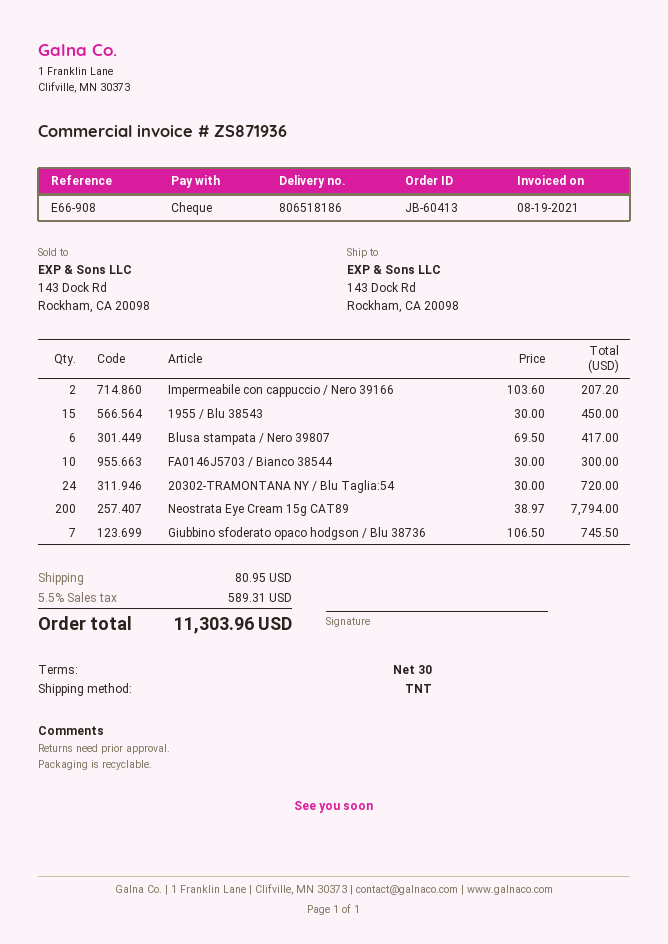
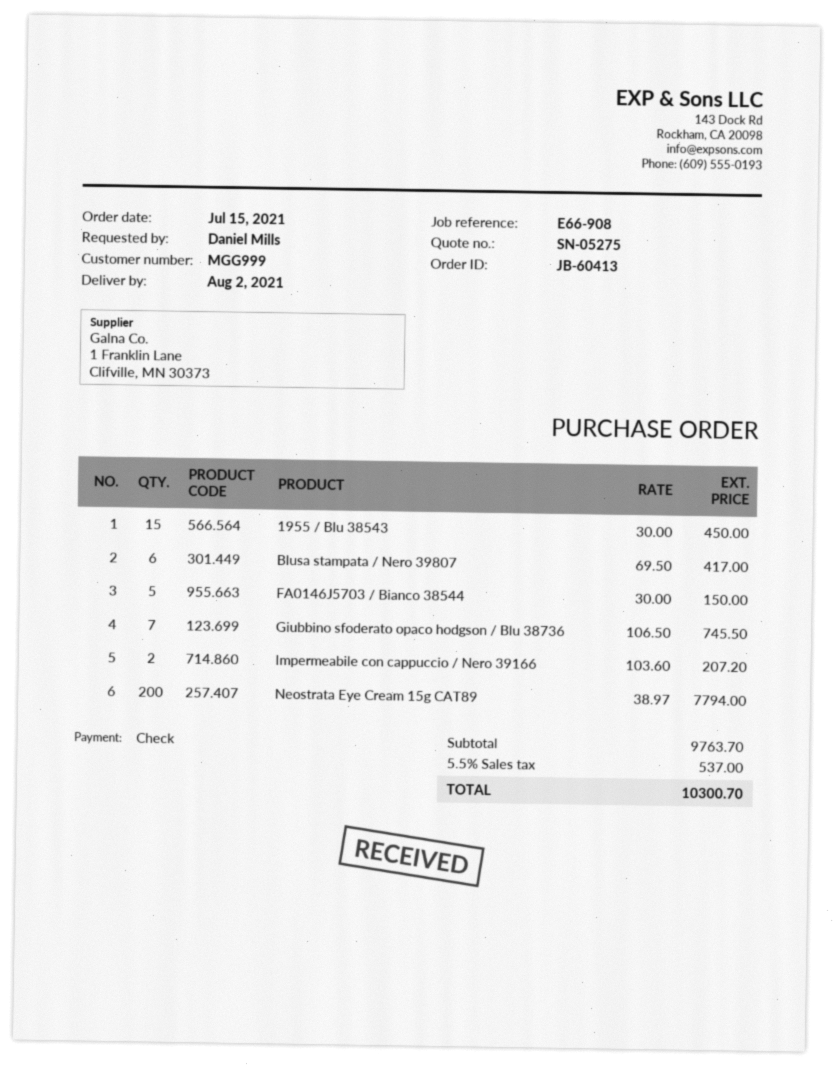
FA0146J5703 / Bianco 38544: 10 x 30.00 = 300.00 -> 5 x 30.00 = 150.00
20302-TRAMONTANA NY / Blu Taglia:54: 24 x 30.00 = 720.00 -> none
shipping: 80.95 -> none
tax: 5.5% = 589.31 -> 5.5% = 537.00
total: 11303.96 -> 10300.70

